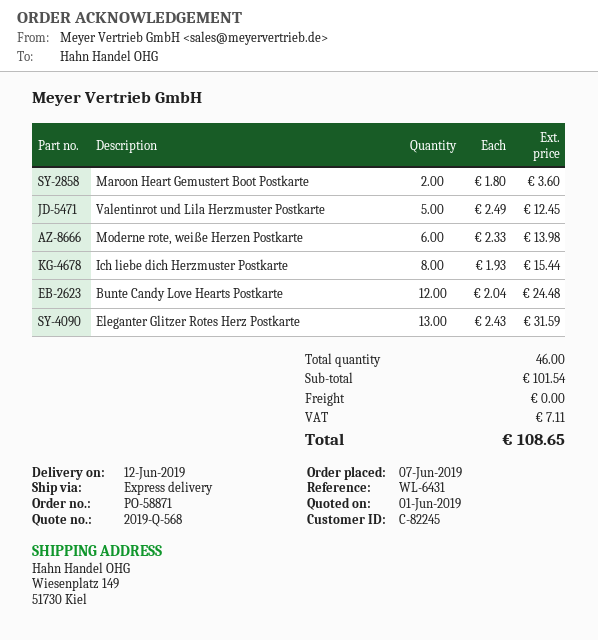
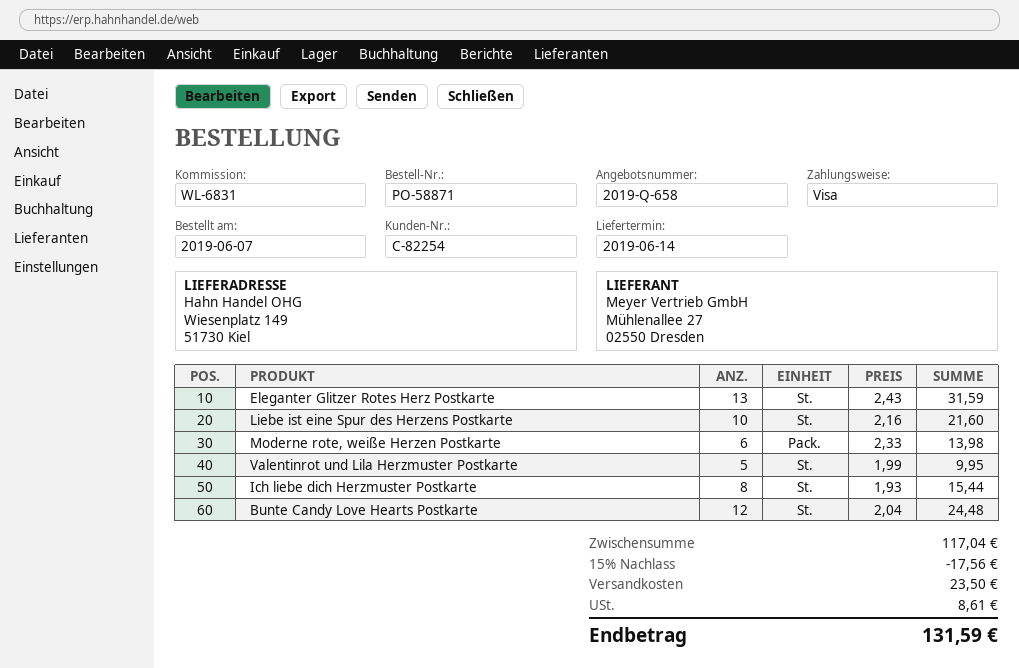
quote number: 2019-Q-568 -> 2019-Q-658
delivery date: 2019-06-12 -> 2019-06-14
customer number: C-82245 -> C-82254
reference: WL-6431 -> WL-6831
Maroon Heart Gemustert Boot Postkarte: 2 x 1.80 = 3.60 -> none
Valentinrot und Lila Herzmuster Postkarte: 5 x 2.49 = 12.45 -> 5 x 1.99 = 9.95
Liebe ist eine Spur des Herzens Postkarte: none -> 10 x 2.16 = 21.60
subtotal: 101.54 -> 117.04
discount: none -> 15% = 17.56
shipping: 0.00 -> 23.50
tax: 7.11 -> 8.61
total: 108.65 -> 131.59

